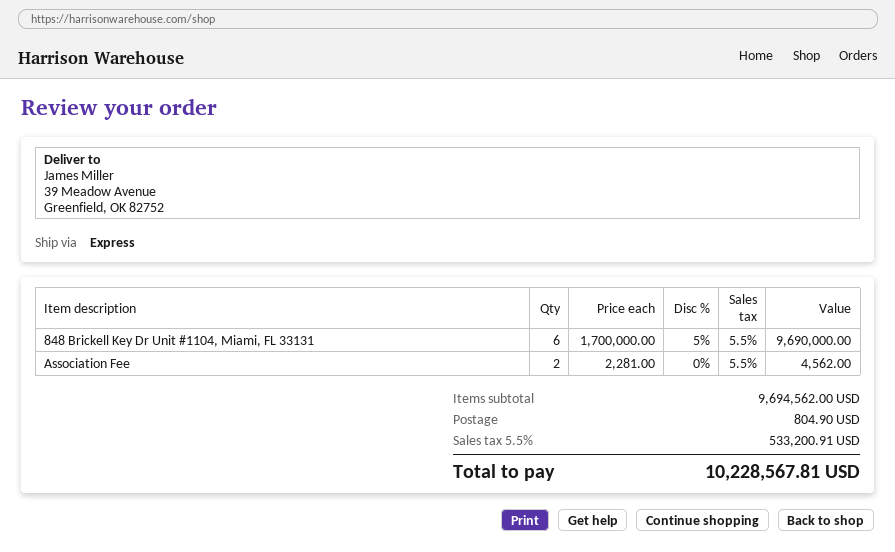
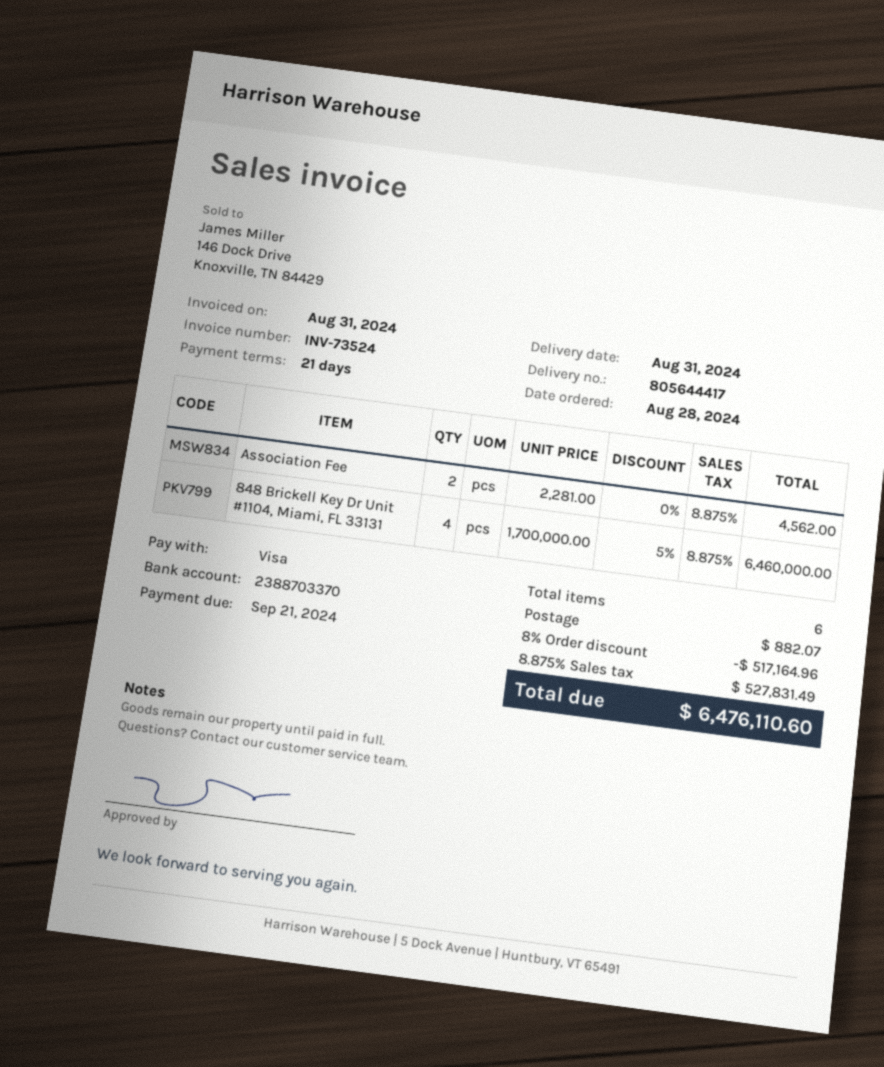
848 Brickell Key Dr Unit #1104, Miami, FL 33131: 6 x 1700000.00 - 5% = 9690000.00 -> 4 x 1700000.00 - 5% = 6460000.00
discount: none -> 8% = 517164.96
shipping: 804.90 -> 882.07
tax: 5.5% = 533200.91 -> 8.875% = 527831.49
total: 10228567.81 -> 6476110.60

